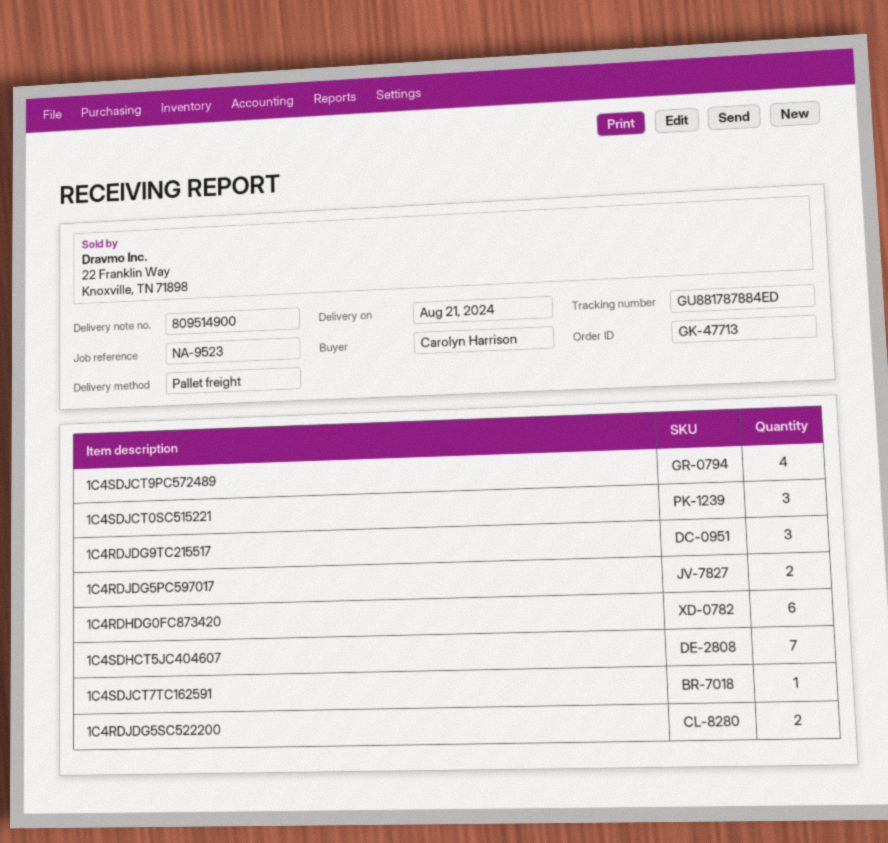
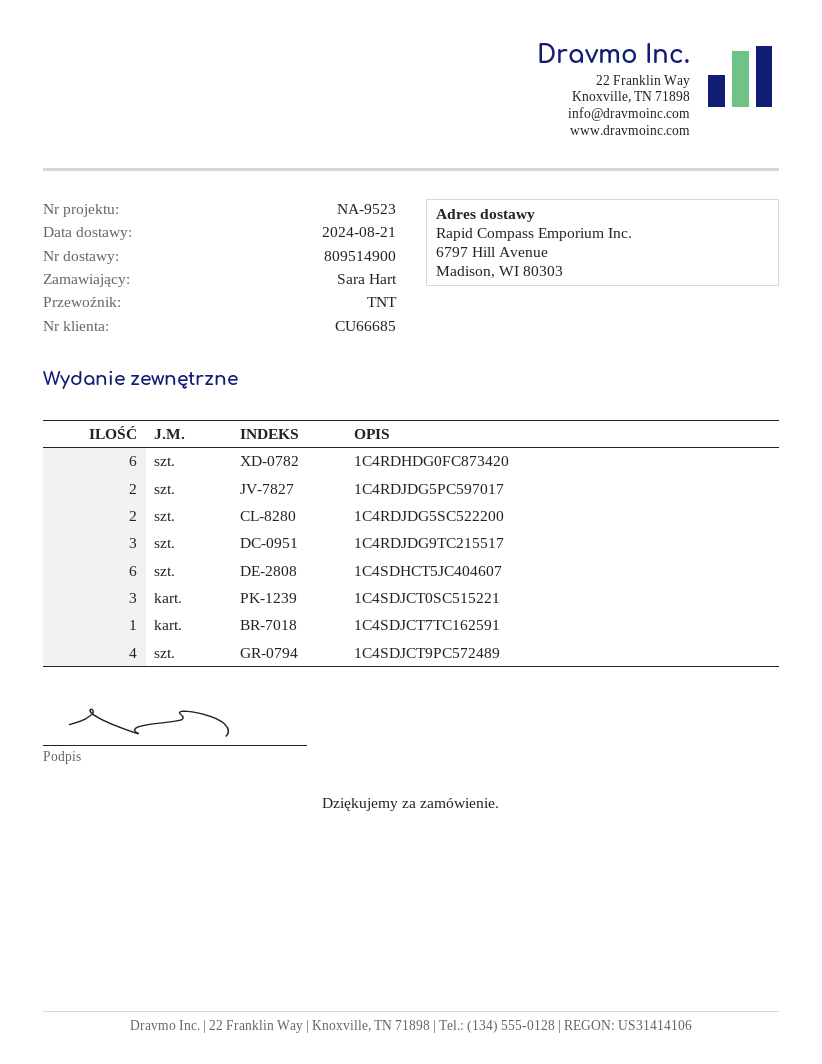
ordered by: Carolyn Harrison -> Sara Hart
shipping method: pallet freight -> TNT
1C4SDHCT5JC404607: 7 -> 6

